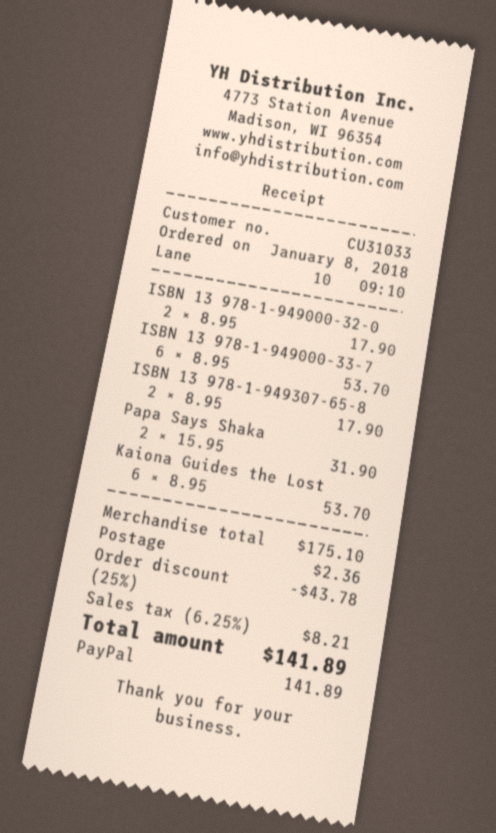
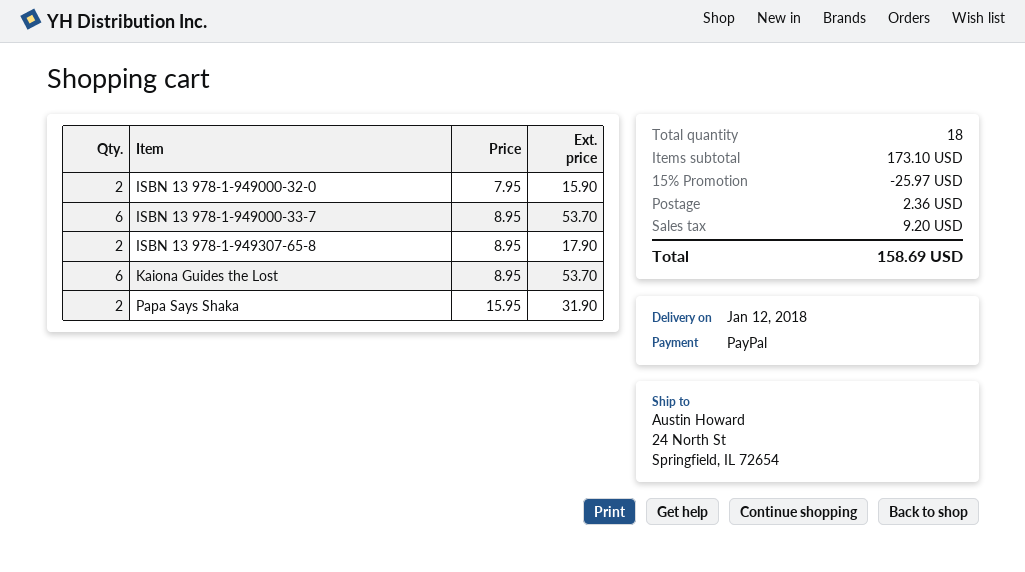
ISBN 13 978-1-949000-32-0: 2 x 8.95 = 17.90 -> 2 x 7.95 = 15.90
subtotal: 175.10 -> 173.10
discount: 25% = 43.78 -> 15% = 25.97
tax: 8.21 -> 9.20
total: 141.89 -> 158.69

